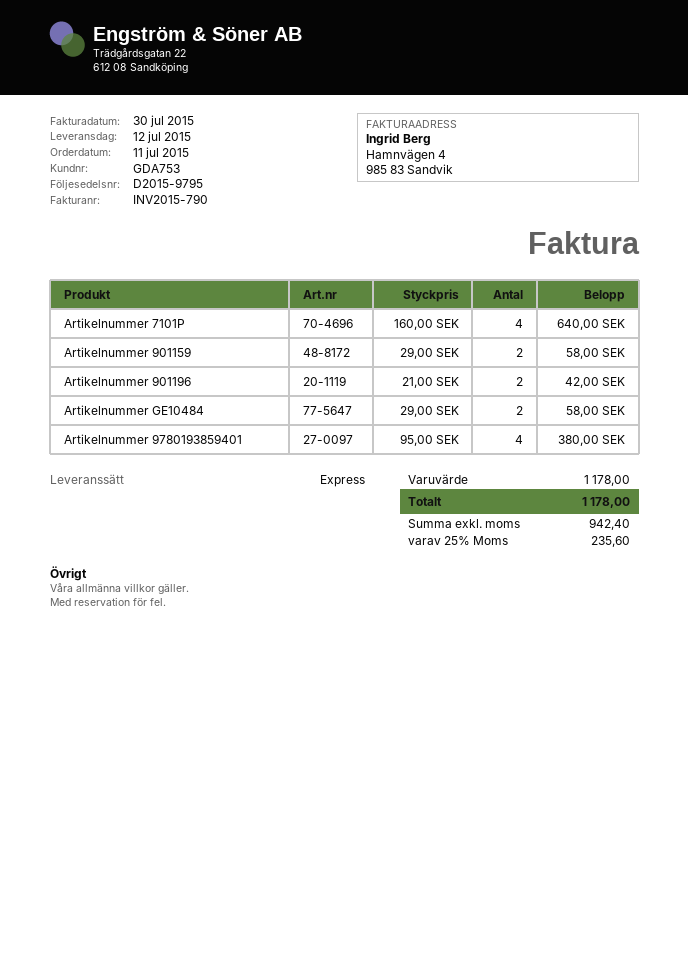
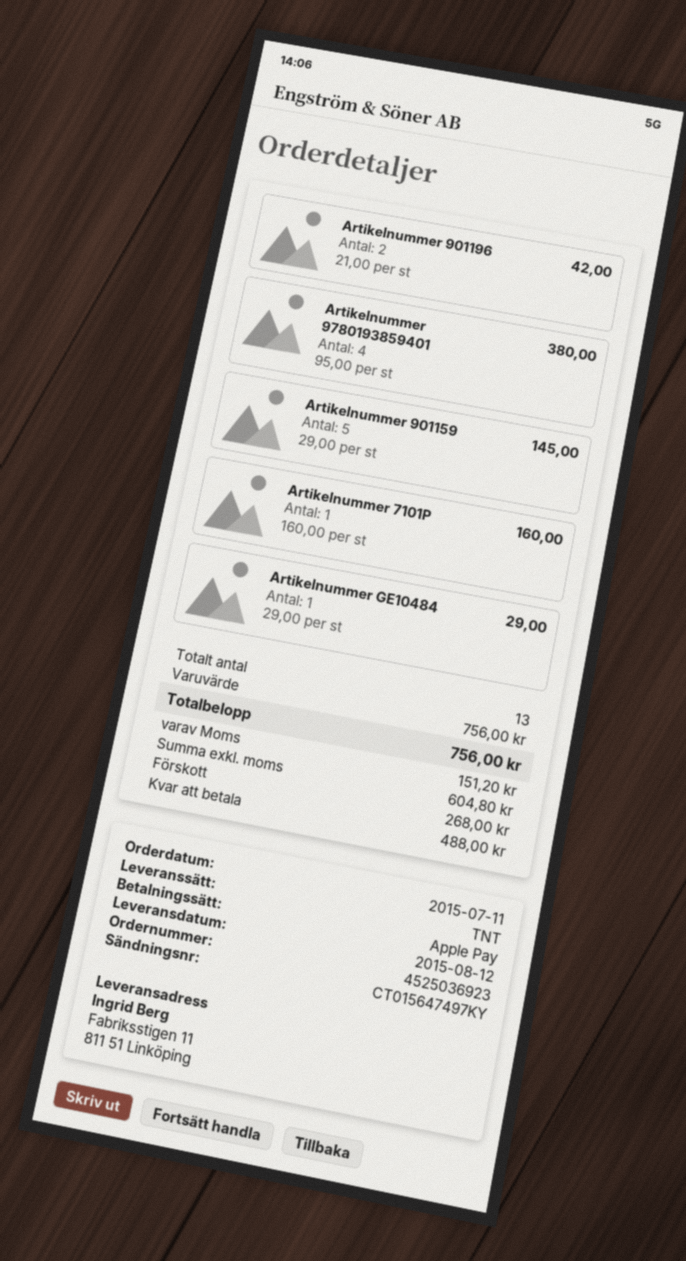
delivery date: 2015-07-12 -> 2015-08-12
shipping method: express -> TNT
Artikelnummer 7101P: 4 x 160.00 = 640.00 -> 1 x 160.00 = 160.00
Artikelnummer 901159: 2 x 29.00 = 58.00 -> 5 x 29.00 = 145.00
Artikelnummer GE10484: 2 x 29.00 = 58.00 -> 1 x 29.00 = 29.00
subtotal: 1178.00 -> 756.00
net: 942.40 -> 604.80
tax: 235.60 -> 151.20
total: 1178.00 -> 756.00

